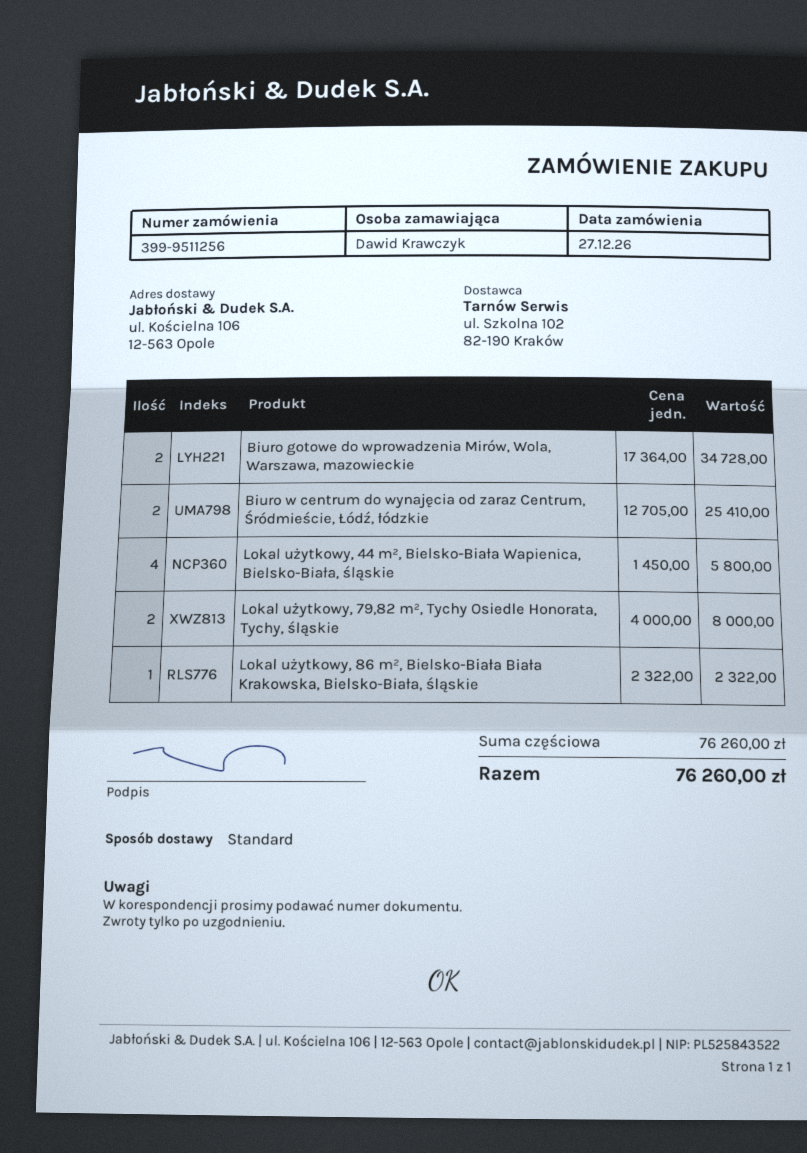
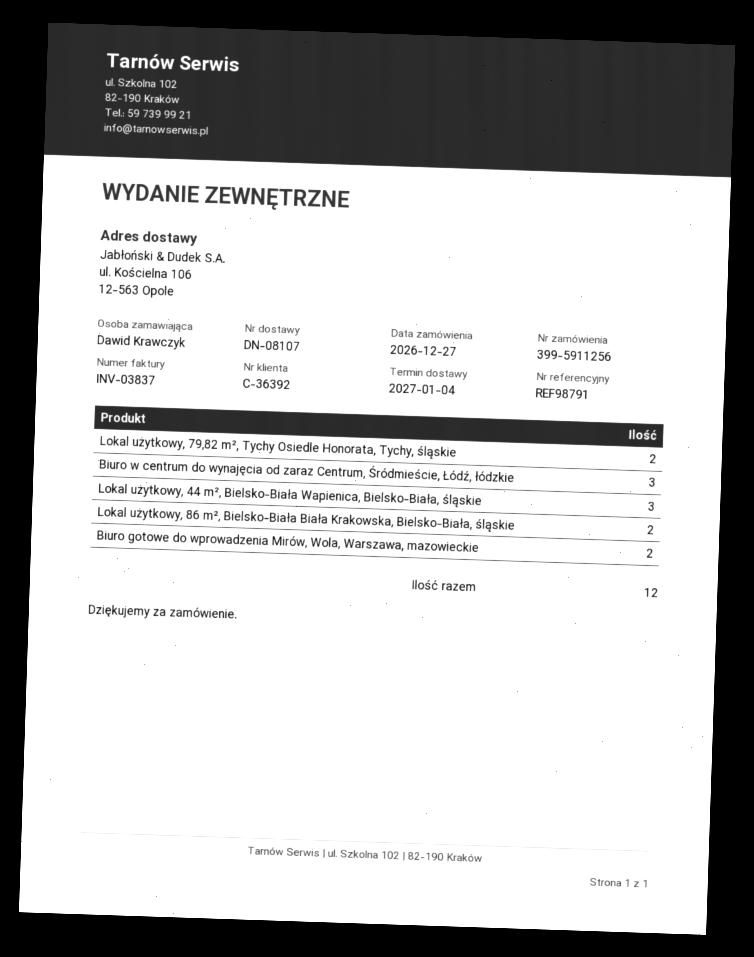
order number: 399-9511256 -> 399-5911256
Biuro w centrum do wynajęcia od zaraz Centrum, Śródmieście, Łódź, łódzkie: 2 -> 3
Lokal użytkowy, 44 m², Bielsko-Biała Wapienica, Bielsko-Biała, śląskie: 4 -> 3
Lokal użytkowy, 86 m², Bielsko-Biała Biała Krakowska, Bielsko-Biała, śląskie: 1 -> 2

